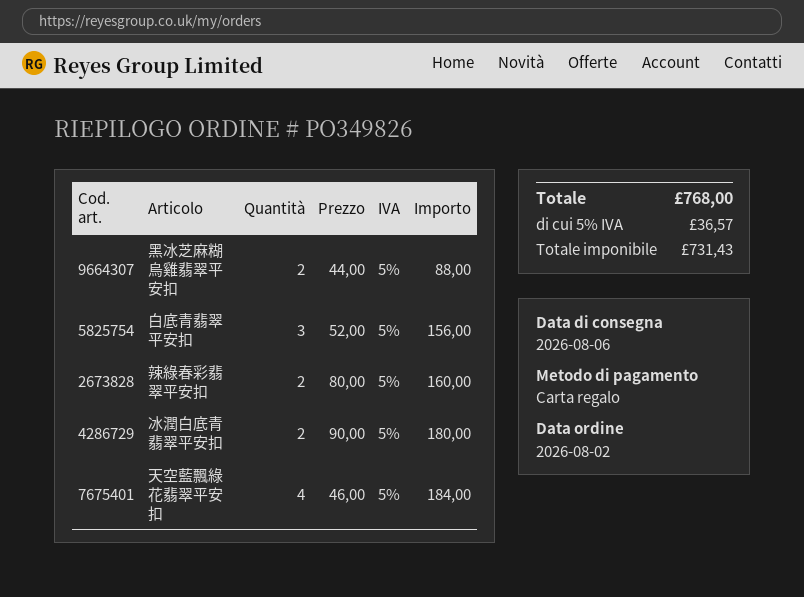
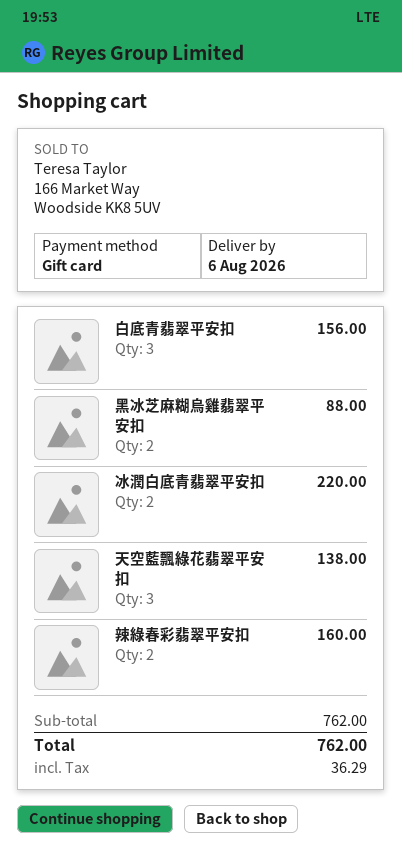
冰潤白底青翡翠平安扣: 2 for 180.00 -> 2 for 220.00
天空藍飄綠花翡翠平安扣: 4 for 184.00 -> 3 for 138.00
tax: 36.57 -> 36.29
total: 768.00 -> 762.00

